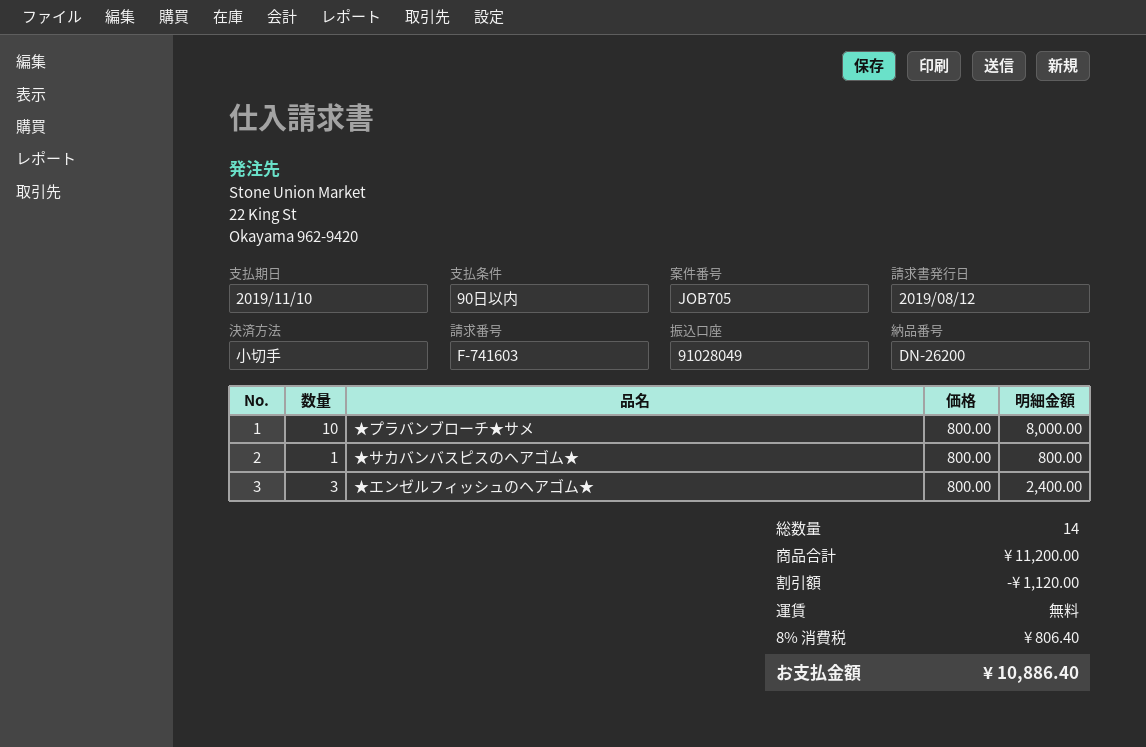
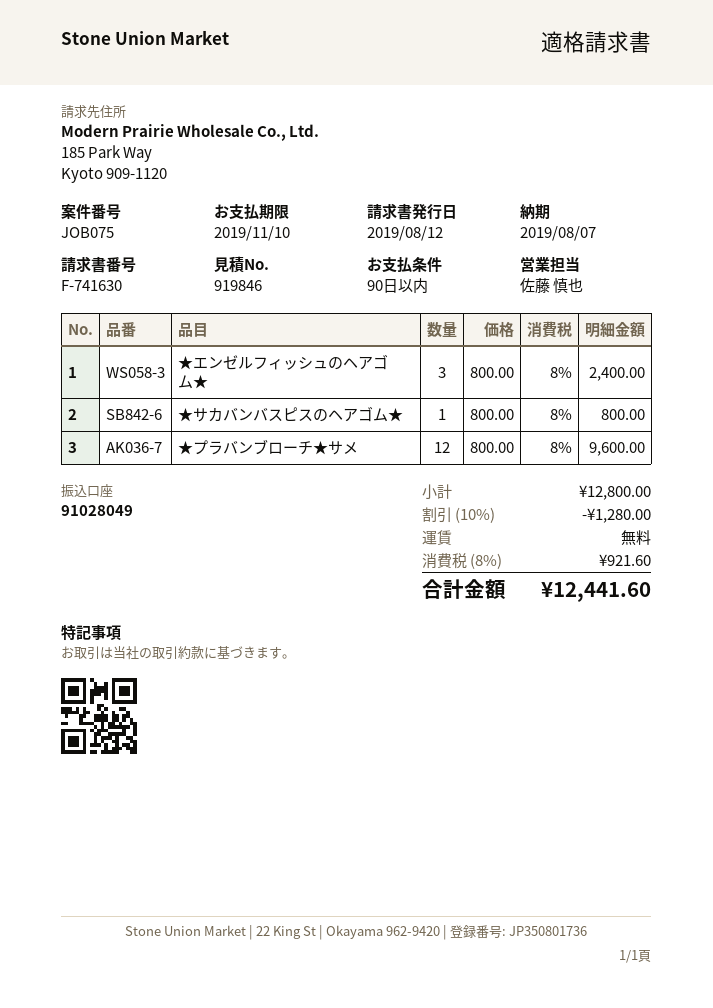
invoice number: F-741603 -> F-741630
reference: JOB705 -> JOB075
★プラバンブローチ★サメ: 10 x 800.00 = 8000.00 -> 12 x 800.00 = 9600.00
subtotal: 11200.00 -> 12800.00
discount: 1120.00 -> 1280.00
tax: 8% = 806.40 -> 8% = 921.60
total: 10886.40 -> 12441.60

